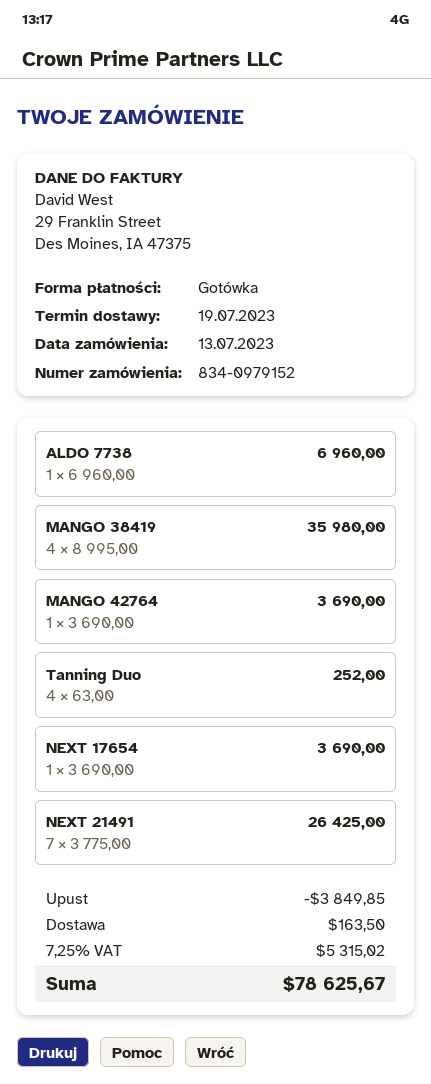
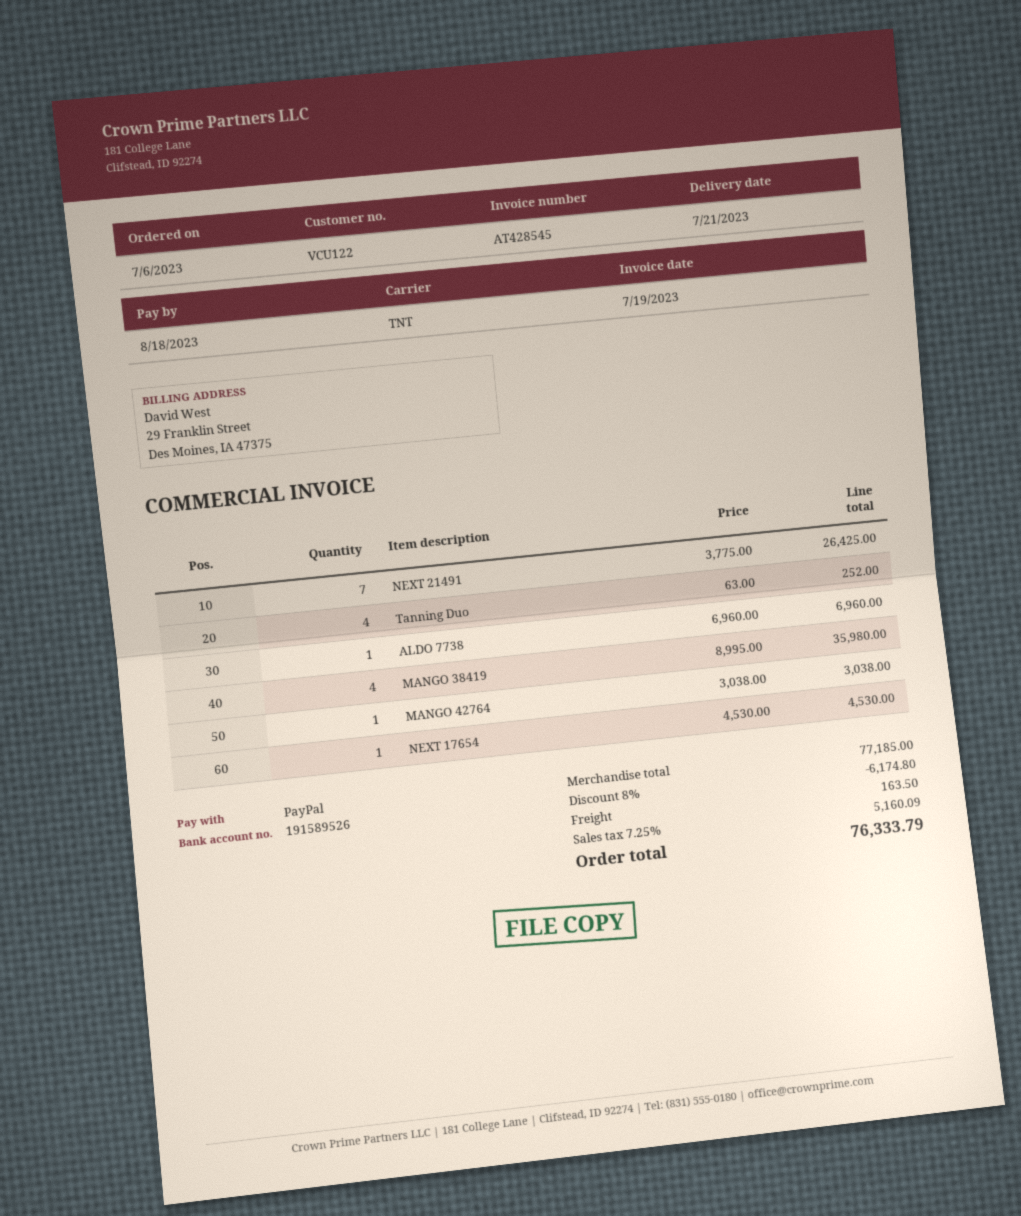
order date: 2023-07-13 -> 2023-07-06
delivery date: 2023-07-19 -> 2023-07-21
payment method: cash -> PayPal
MANGO 42764: 1 x 3690.00 = 3690.00 -> 1 x 3038.00 = 3038.00
NEXT 17654: 1 x 3690.00 = 3690.00 -> 1 x 4530.00 = 4530.00
discount: 3849.85 -> 6174.80
tax: 7.25% = 5315.02 -> 7.25% = 5160.09
total: 78625.67 -> 76333.79

